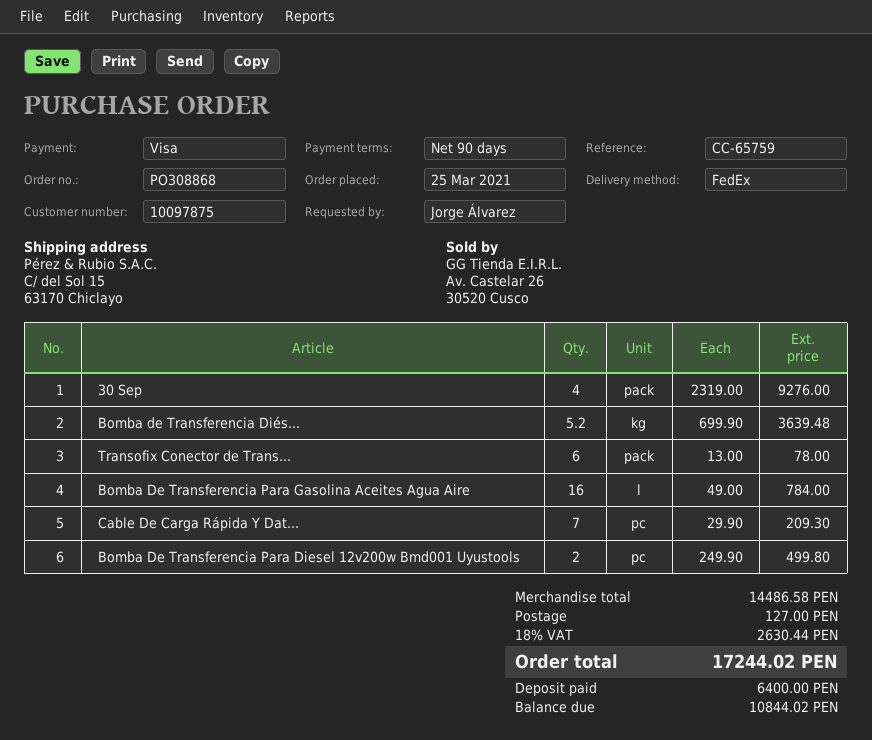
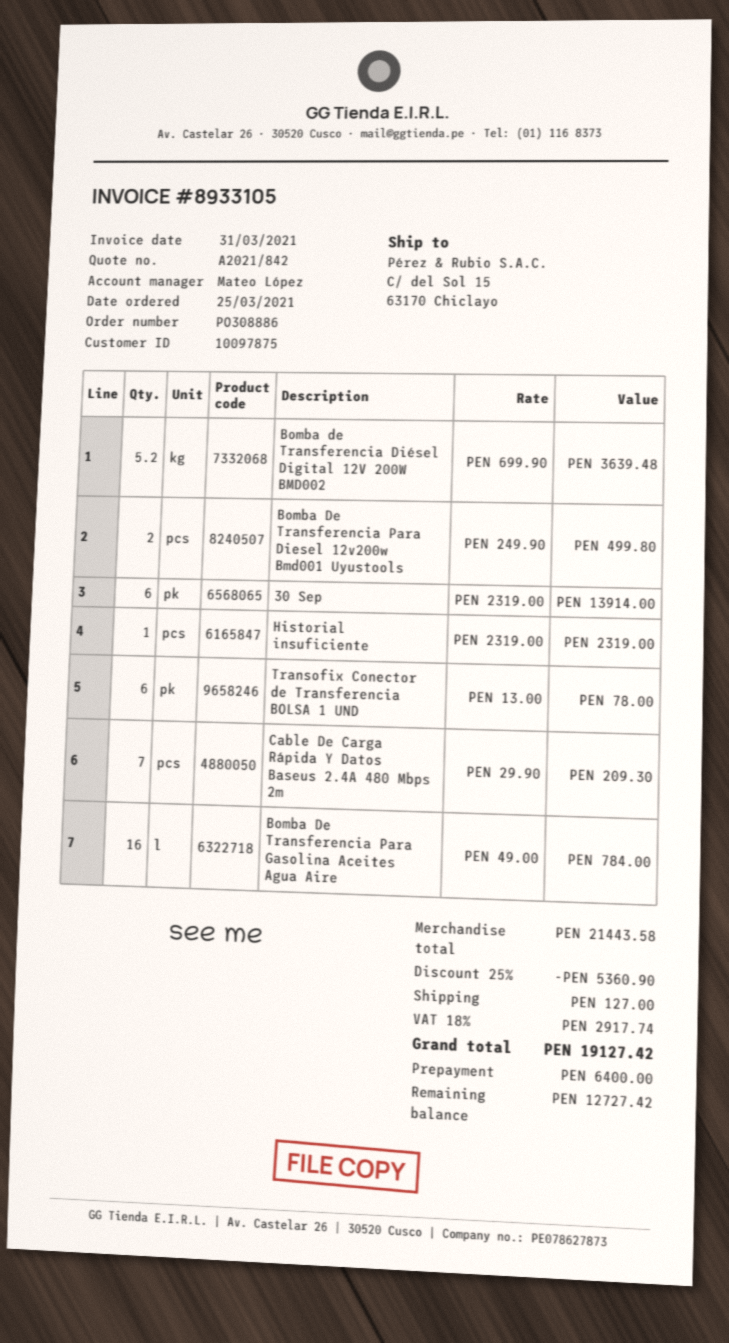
order number: PO308868 -> PO308886
30 Sep: 4 x 2319.00 = 9276.00 -> 6 x 2319.00 = 13914.00
Historial insuficiente: none -> 1 x 2319.00 = 2319.00
subtotal: 14486.58 -> 21443.58
discount: none -> 25% = 5360.90
tax: 18% = 2630.44 -> 18% = 2917.74
total: 17244.02 -> 19127.42
balance: 10844.02 -> 12727.42

